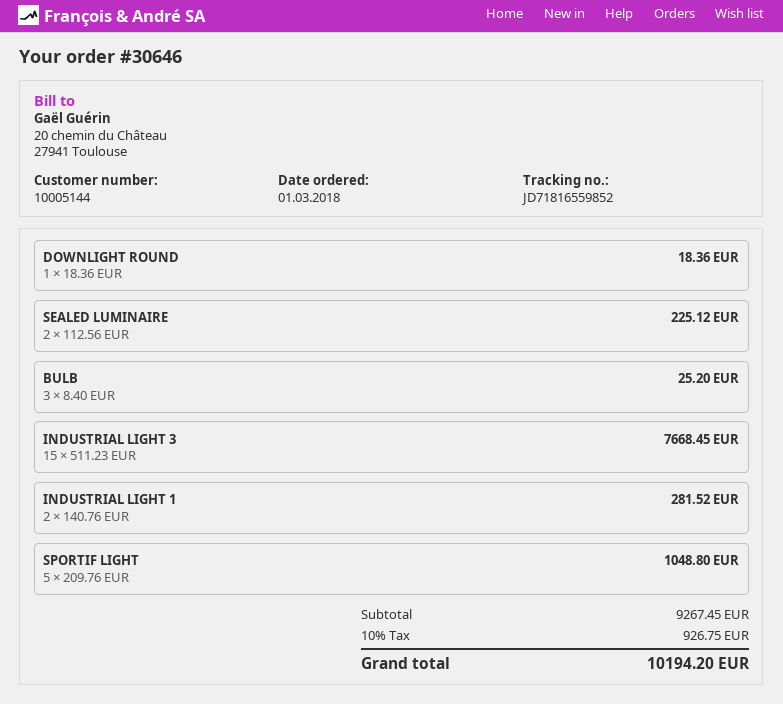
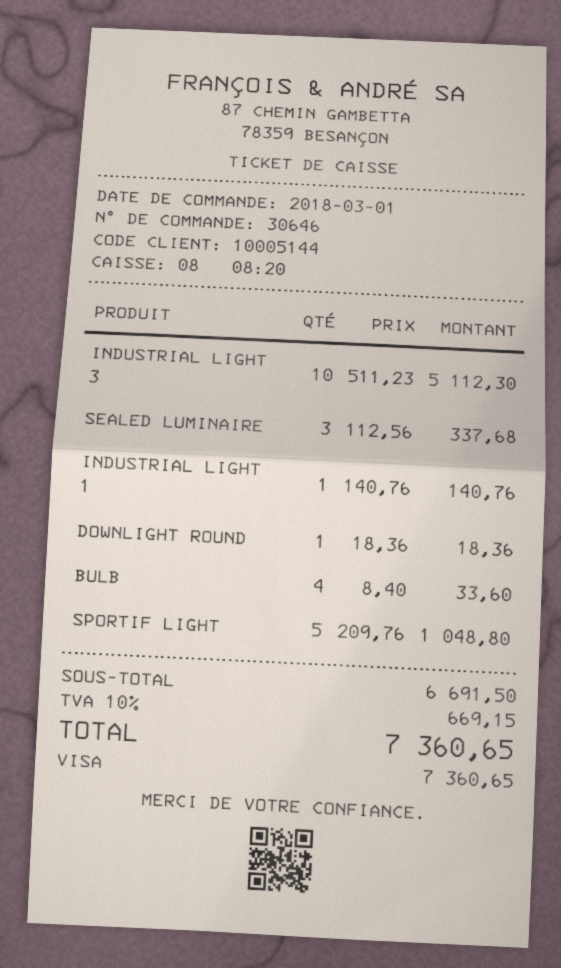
SEALED LUMINAIRE: 2 x 112.56 = 225.12 -> 3 x 112.56 = 337.68
BULB: 3 x 8.40 = 25.20 -> 4 x 8.40 = 33.60
INDUSTRIAL LIGHT 3: 15 x 511.23 = 7668.45 -> 10 x 511.23 = 5112.30
INDUSTRIAL LIGHT 1: 2 x 140.76 = 281.52 -> 1 x 140.76 = 140.76
subtotal: 9267.45 -> 6691.50
tax: 10% = 926.75 -> 10% = 669.15
total: 10194.20 -> 7360.65

